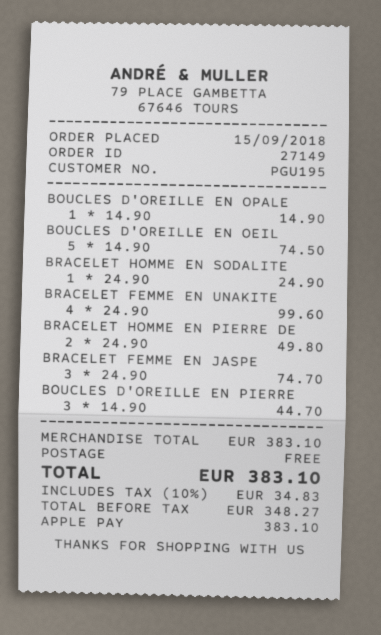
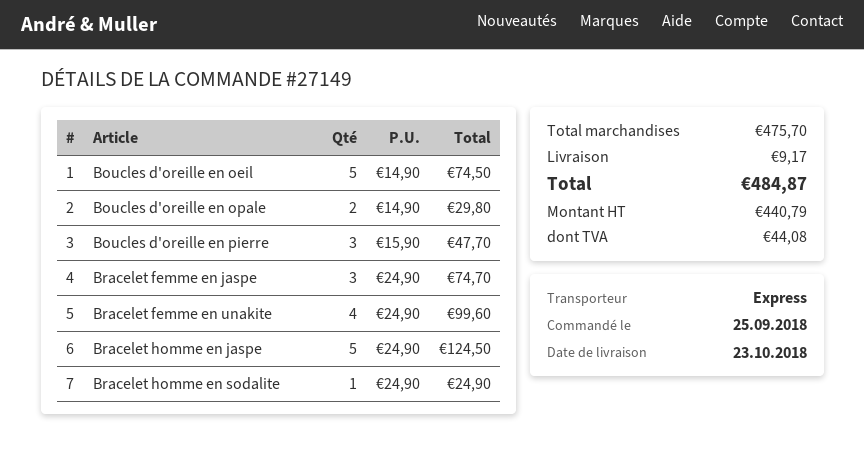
order date: 2018-09-15 -> 2018-09-25
BOUCLES D'OREILLE EN OPALE: 1 x 14.90 = 14.90 -> 2 x 14.90 = 29.80
BRACELET HOMME EN PIERRE DE: 2 x 24.90 = 49.80 -> none
BOUCLES D'OREILLE EN PIERRE: 3 x 14.90 = 44.70 -> 3 x 15.90 = 47.70
Bracelet homme en jaspe: none -> 5 x 24.90 = 124.50
subtotal: 383.10 -> 475.70
shipping: 0.00 -> 9.17
net: 348.27 -> 440.79
tax: 34.83 -> 44.08
total: 383.10 -> 484.87

